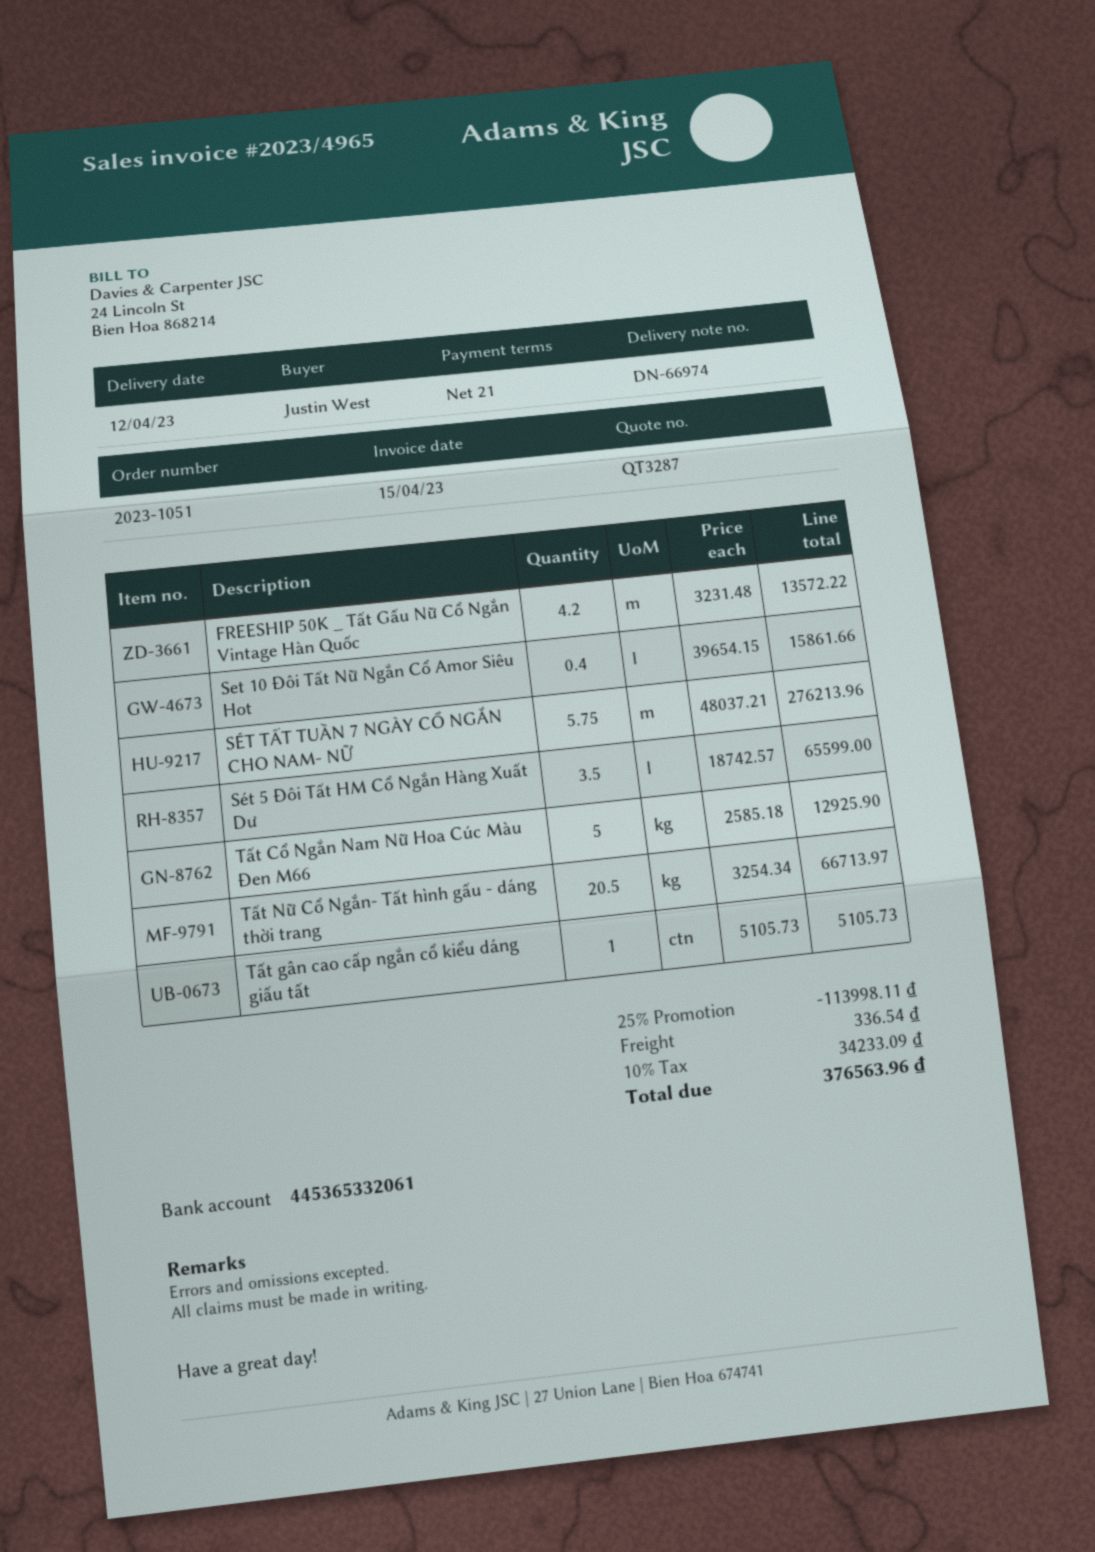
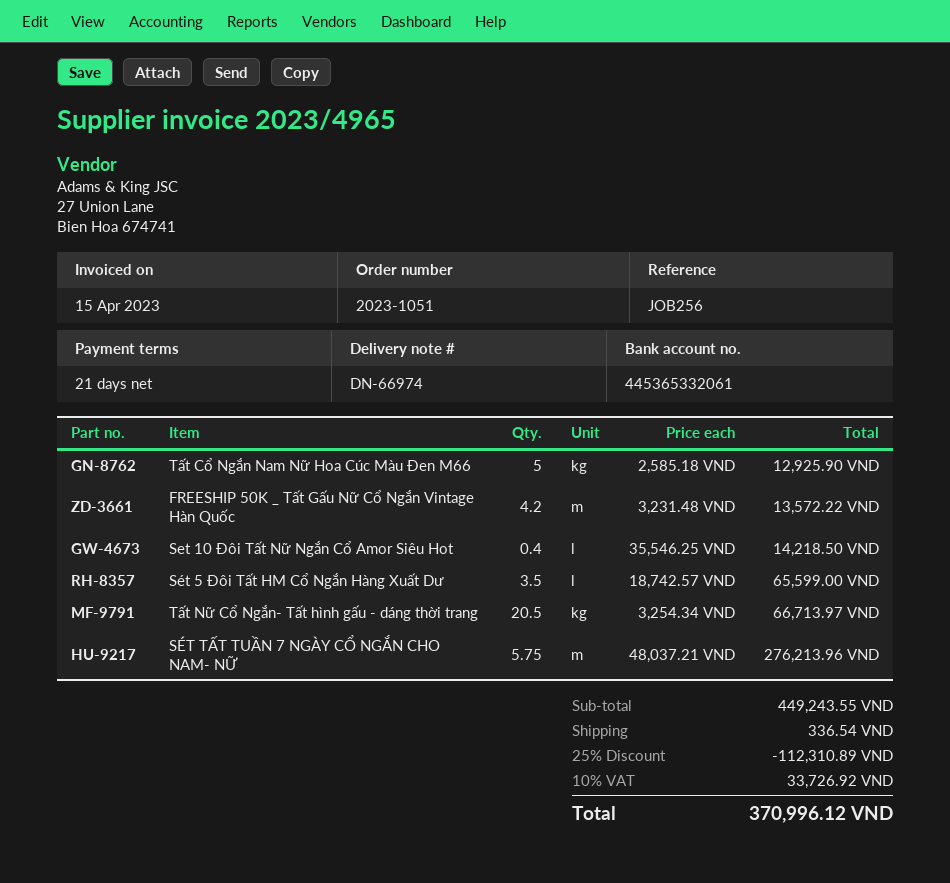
Set 10 Đôi Tất Nữ Ngắn Cổ Amor Siêu Hot: 0.4 x 39654.15 = 15861.66 -> 0.4 x 35546.25 = 14218.50
Tất gân cao cấp ngắn cổ kiểu dáng giấu tất: 1 x 5105.73 = 5105.73 -> none
discount: 25% = 113998.11 -> 25% = 112310.89
tax: 10% = 34233.09 -> 10% = 33726.92
total: 376563.96 -> 370996.12

